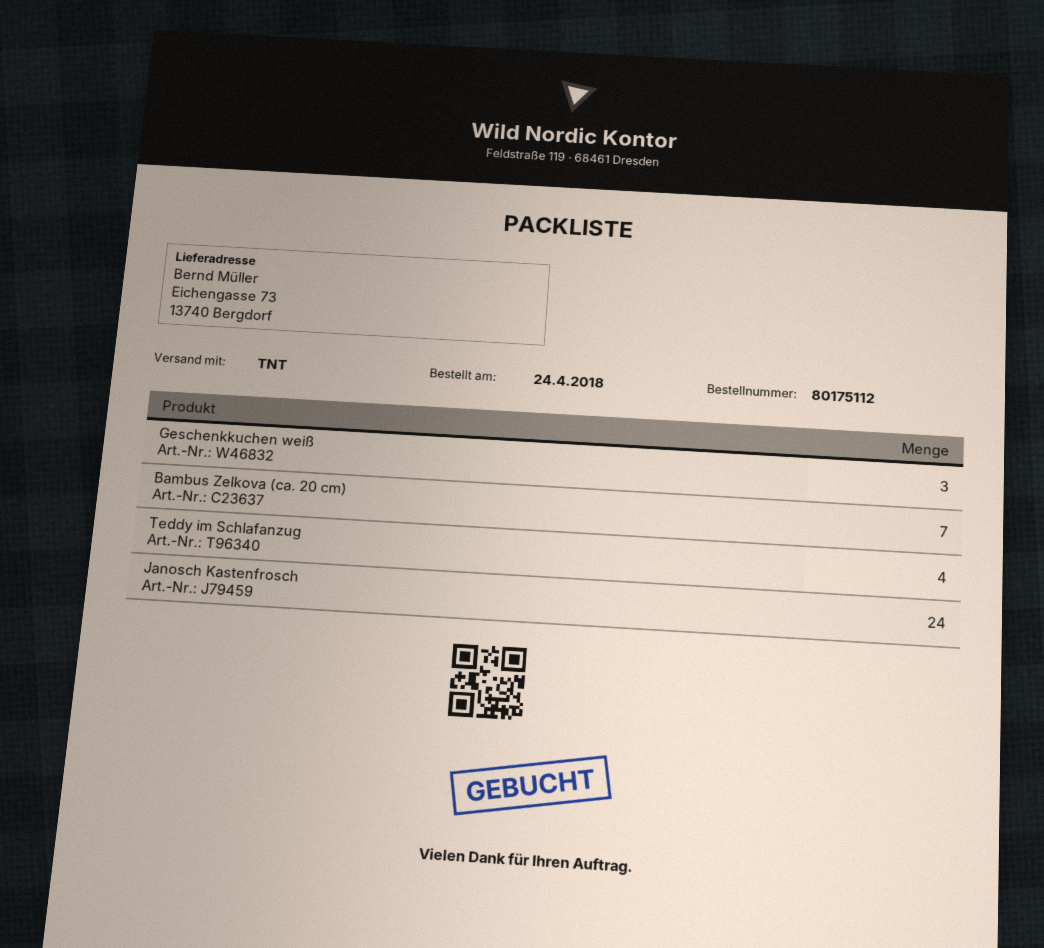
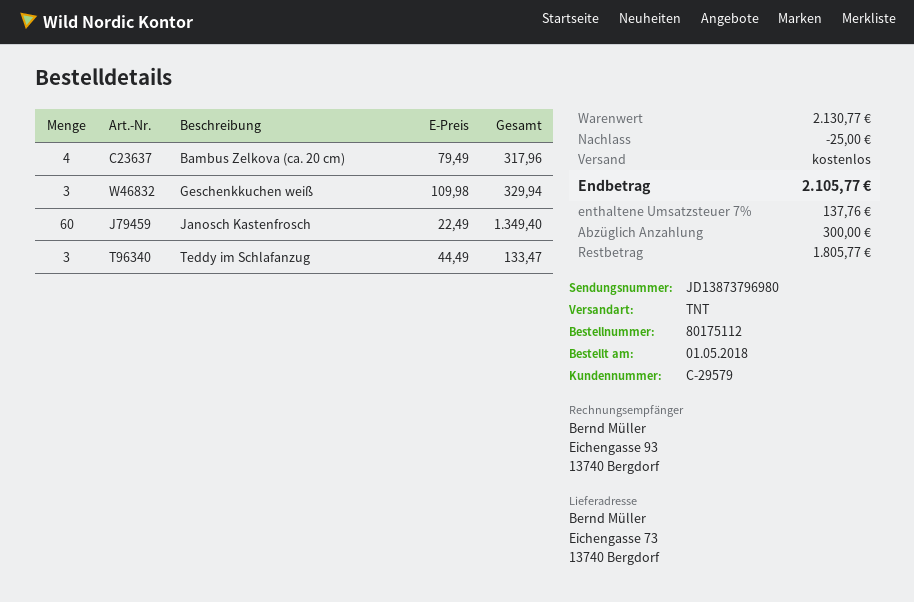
order date: 2018-04-24 -> 2018-05-01
Bambus Zelkova (ca. 20 cm): 7 -> 4
Teddy im Schlafanzug: 4 -> 3
Janosch Kastenfrosch: 24 -> 60

